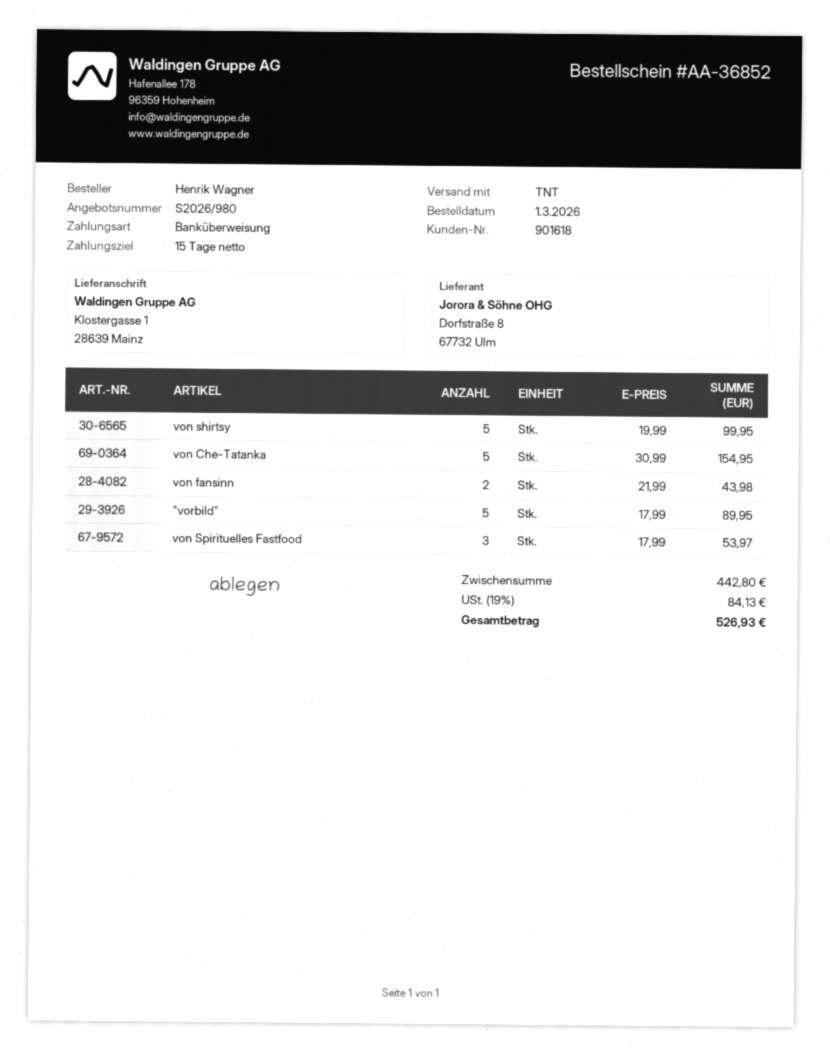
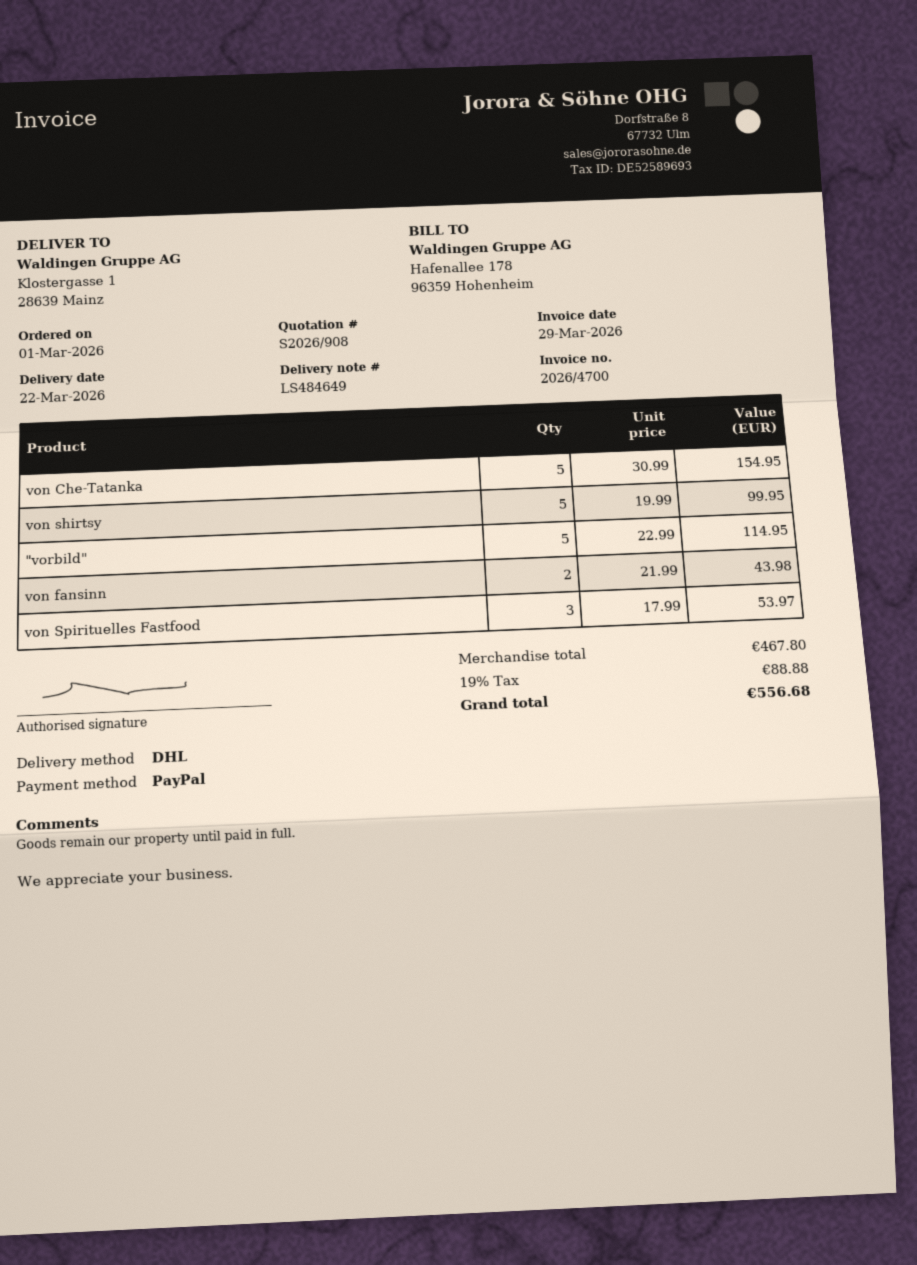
quote number: S2026/980 -> S2026/908
payment method: bank transfer -> PayPal
shipping method: TNT -> DHL
"vorbild": 5 x 17.99 = 89.95 -> 5 x 22.99 = 114.95
subtotal: 442.80 -> 467.80
tax: 19% = 84.13 -> 19% = 88.88
total: 526.93 -> 556.68

